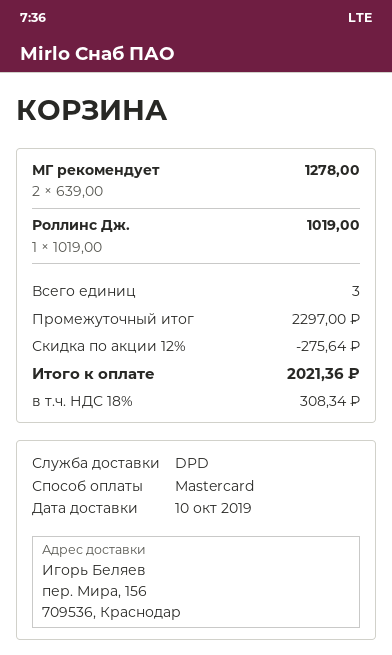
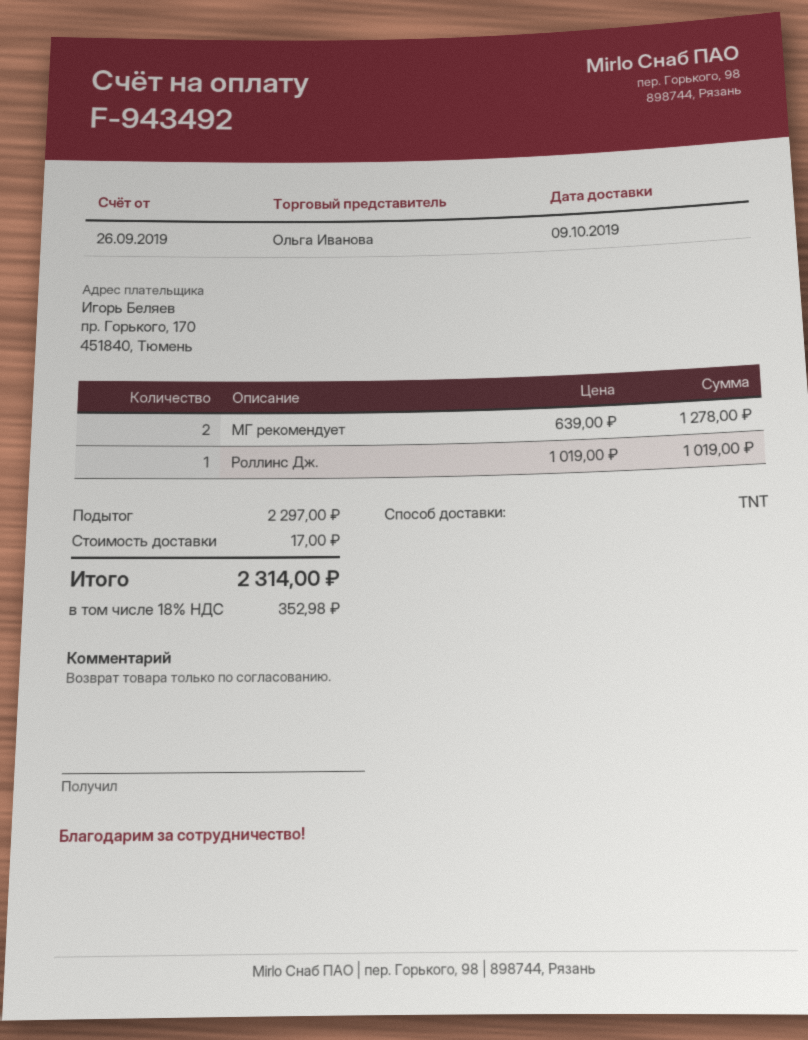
delivery date: 2019-10-10 -> 2019-10-09
shipping method: DPD -> TNT
discount: 12% = 275.64 -> none
shipping: none -> 17.00
tax: 18% = 308.34 -> 18% = 352.98
total: 2021.36 -> 2314.00

